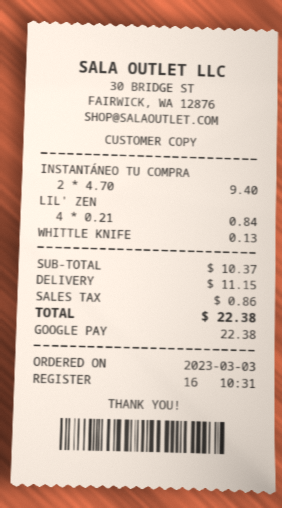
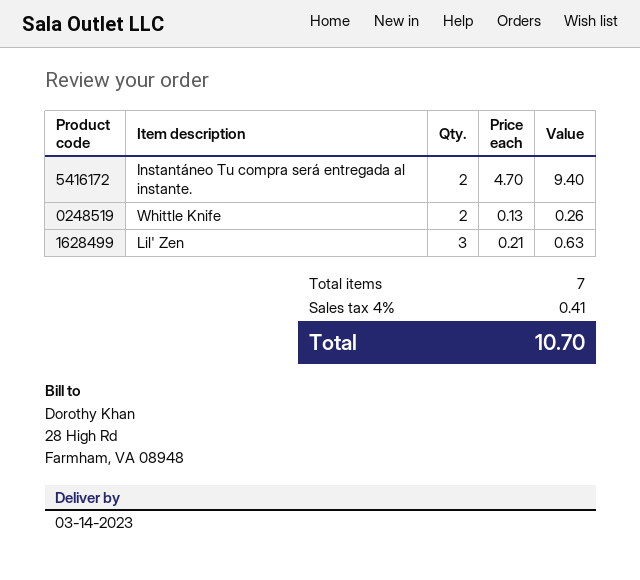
LIL' ZEN: 4 x 0.21 = 0.84 -> 3 x 0.21 = 0.63
WHITTLE KNIFE: 1 x 0.13 = 0.13 -> 2 x 0.13 = 0.26
shipping: 11.15 -> none
tax: 0.86 -> 0.41
total: 22.38 -> 10.70

